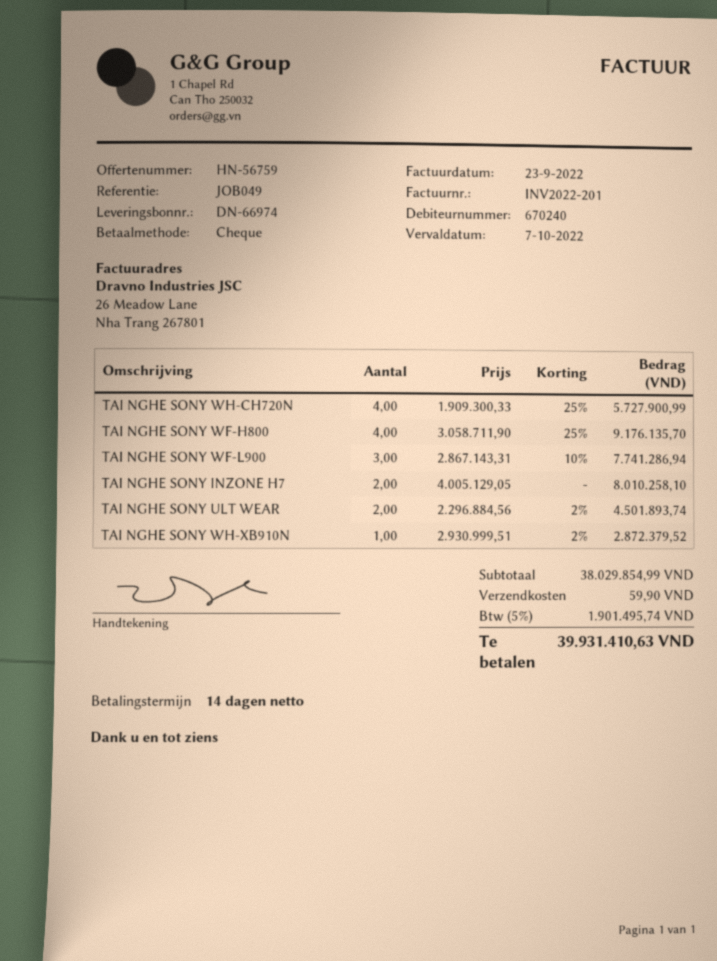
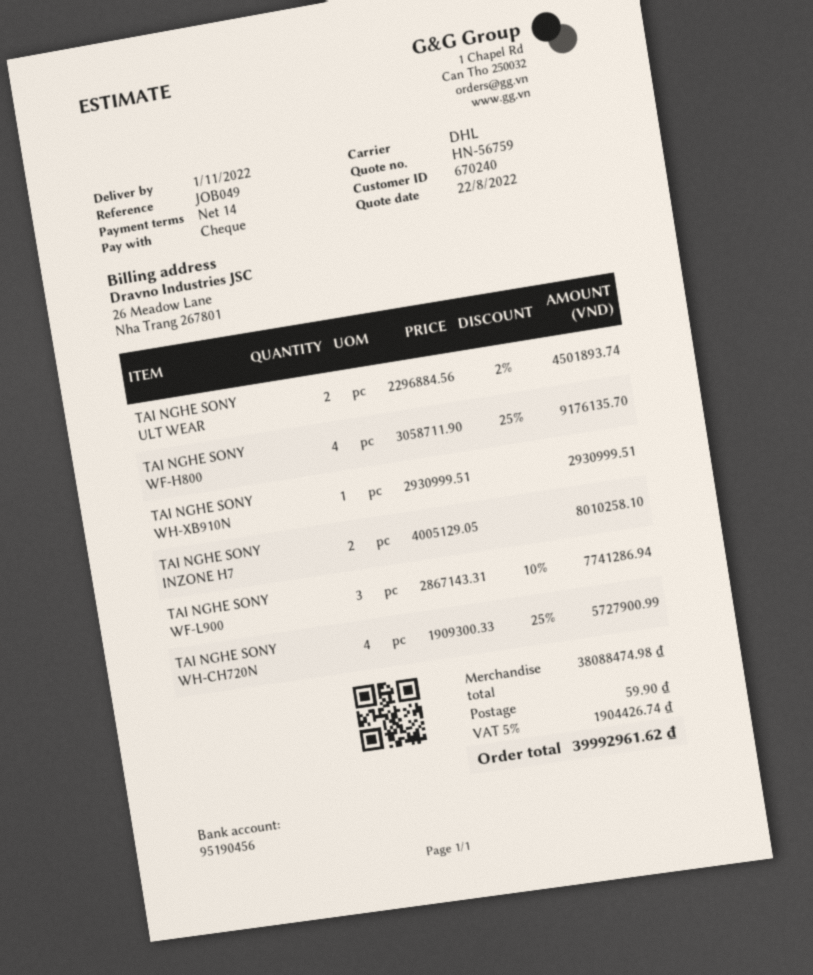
TAI NGHE SONY WH-XB910N: 1 x 2930999.51 - 2% = 2872379.52 -> 1 x 2930999.51 = 2930999.51
subtotal: 38029854.99 -> 38088474.98
tax: 5% = 1901495.74 -> 5% = 1904426.74
total: 39931410.63 -> 39992961.62

